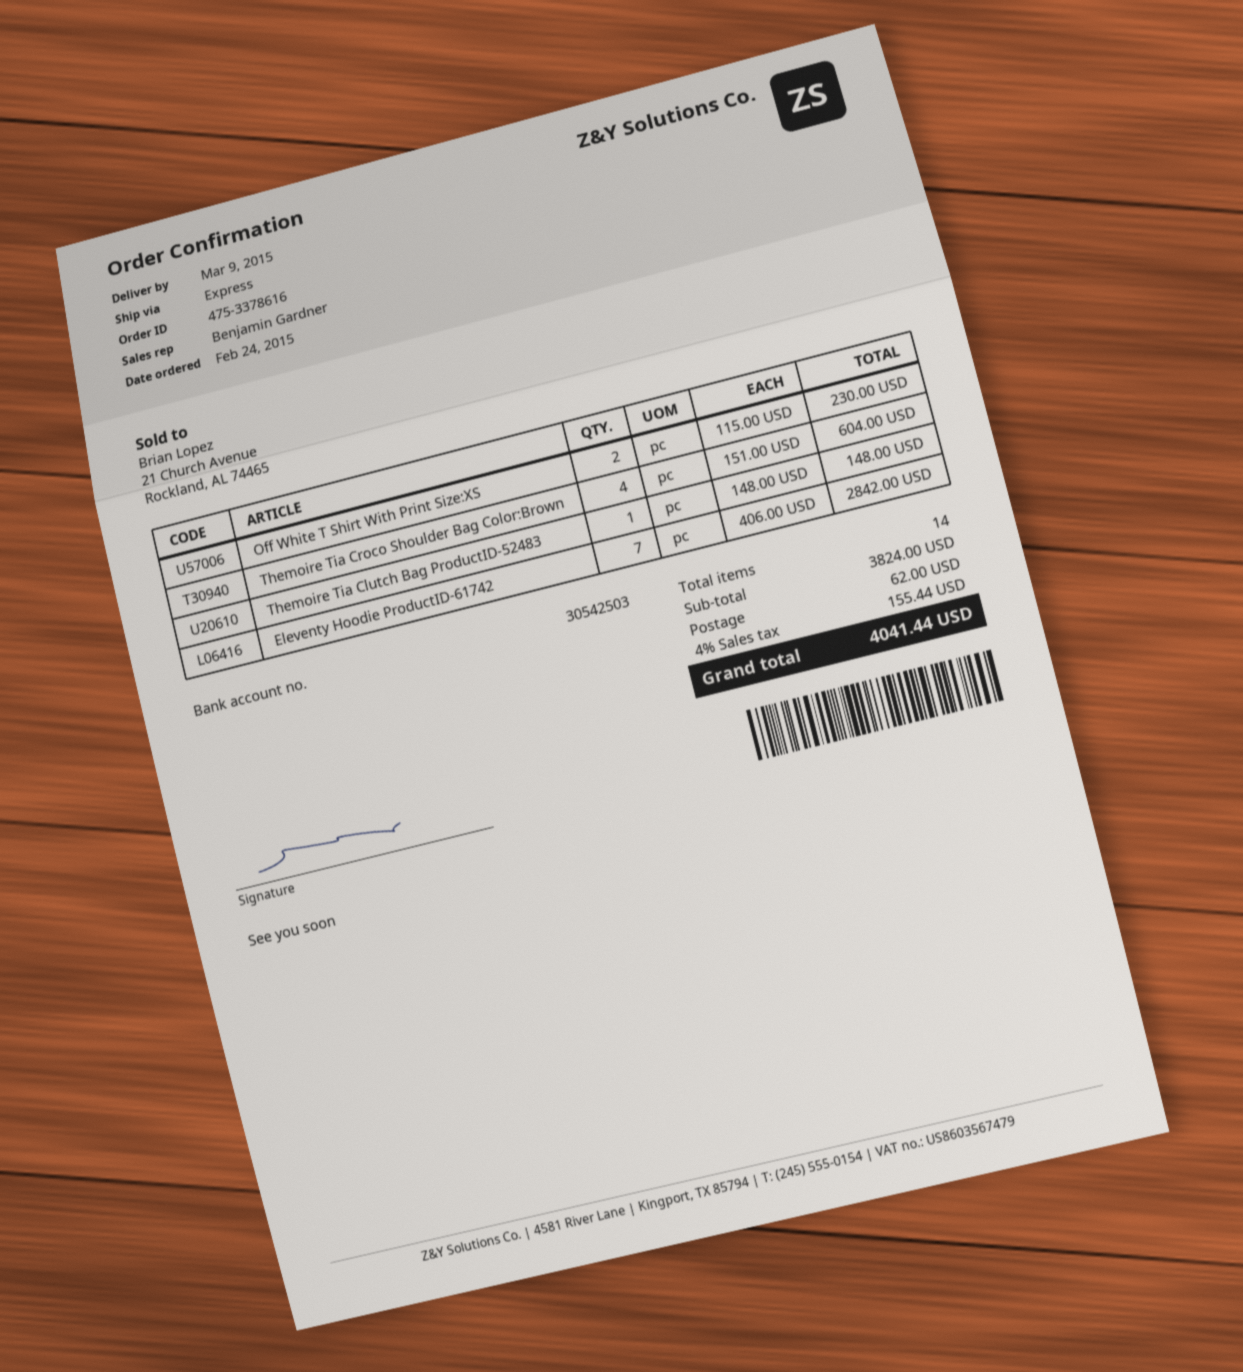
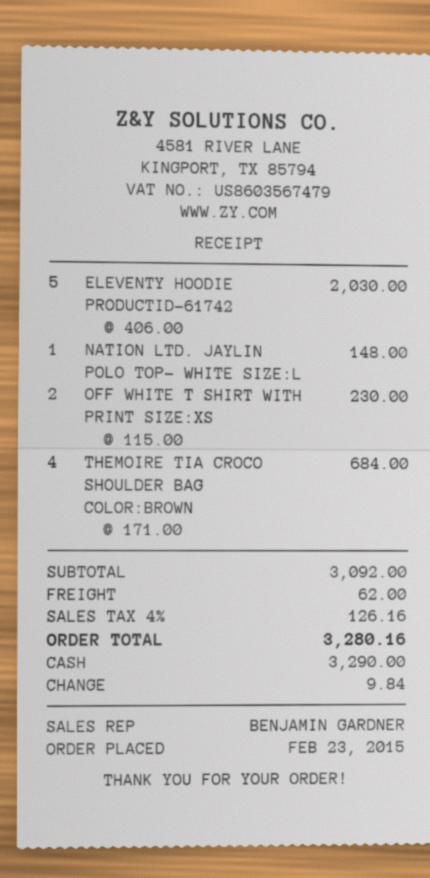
order date: 2015-02-24 -> 2015-02-23
Themoire Tia Croco Shoulder Bag Color:Brown: 4 x 151.00 = 604.00 -> 4 x 171.00 = 684.00
Themoire Tia Clutch Bag ProductID-52483: 1 x 148.00 = 148.00 -> none
Eleventy Hoodie ProductID-61742: 7 x 406.00 = 2842.00 -> 5 x 406.00 = 2030.00
NATION LTD. JAYLIN POLO TOP- WHITE SIZE:L: none -> 1 x 148.00 = 148.00
subtotal: 3824.00 -> 3092.00
tax: 4% = 155.44 -> 4% = 126.16
total: 4041.44 -> 3280.16

